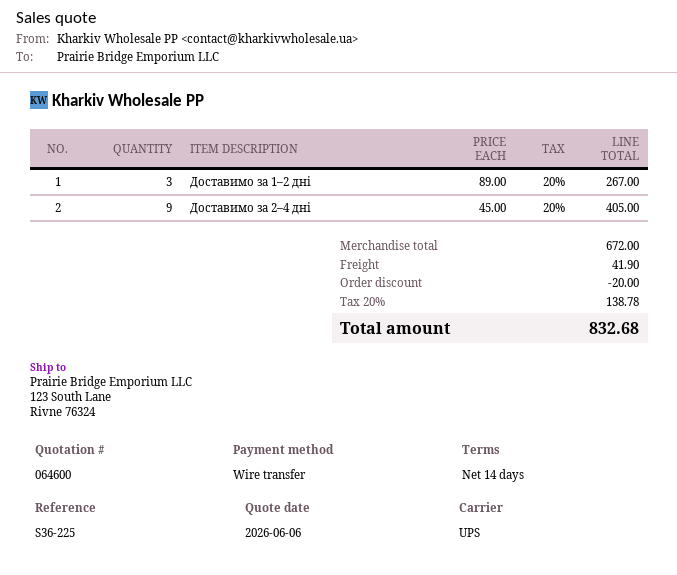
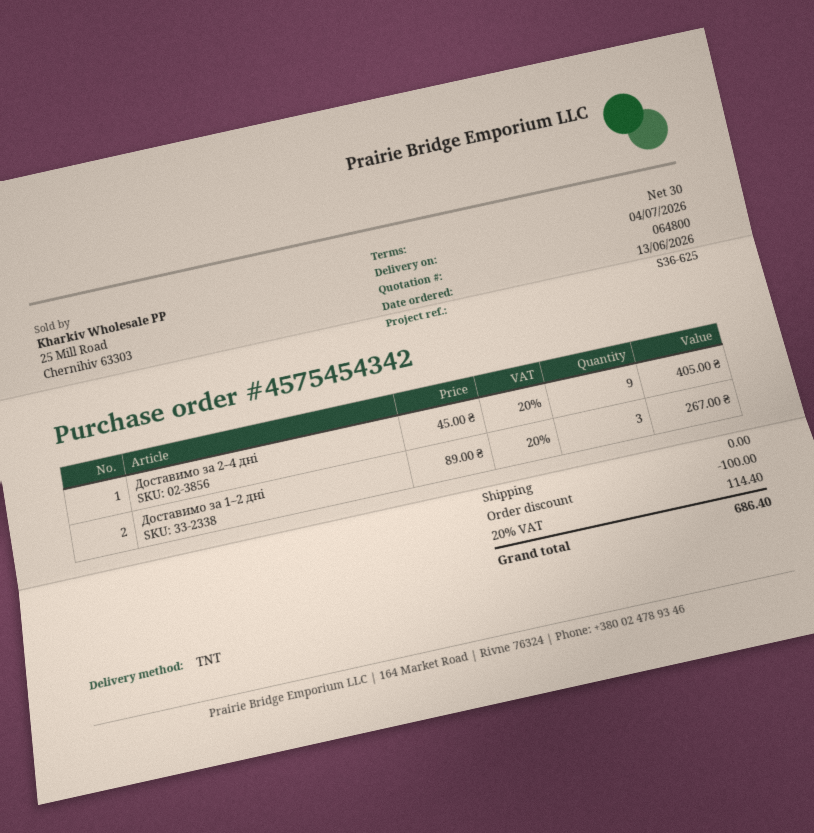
quote number: 064600 -> 064800
payment terms: 14 days -> 30 days
reference: S36-225 -> S36-625
shipping method: UPS -> TNT
discount: 20.00 -> 100.00
shipping: 41.90 -> 0.00
tax: 20% = 138.78 -> 20% = 114.40
total: 832.68 -> 686.40

